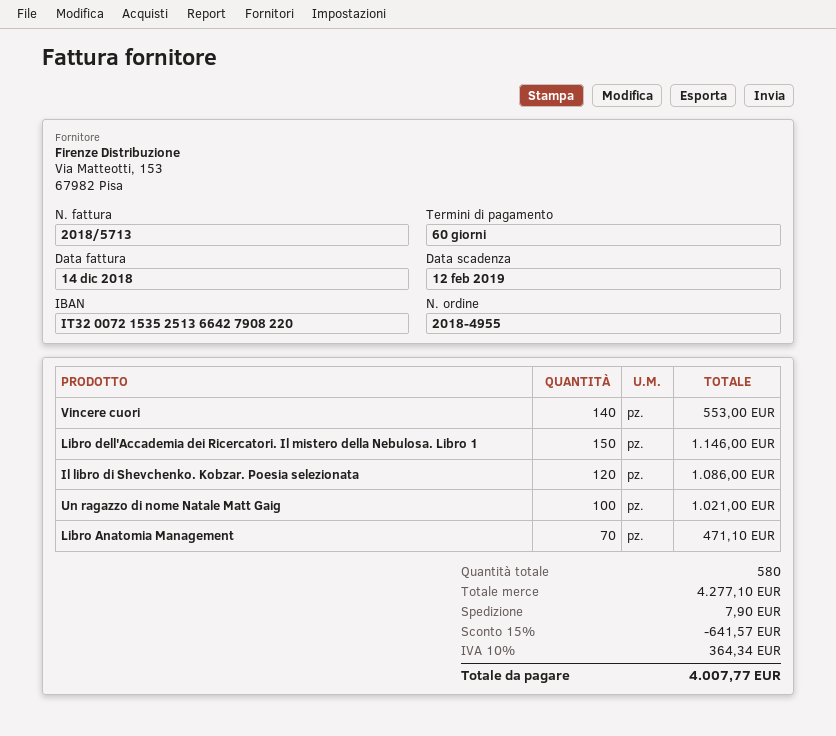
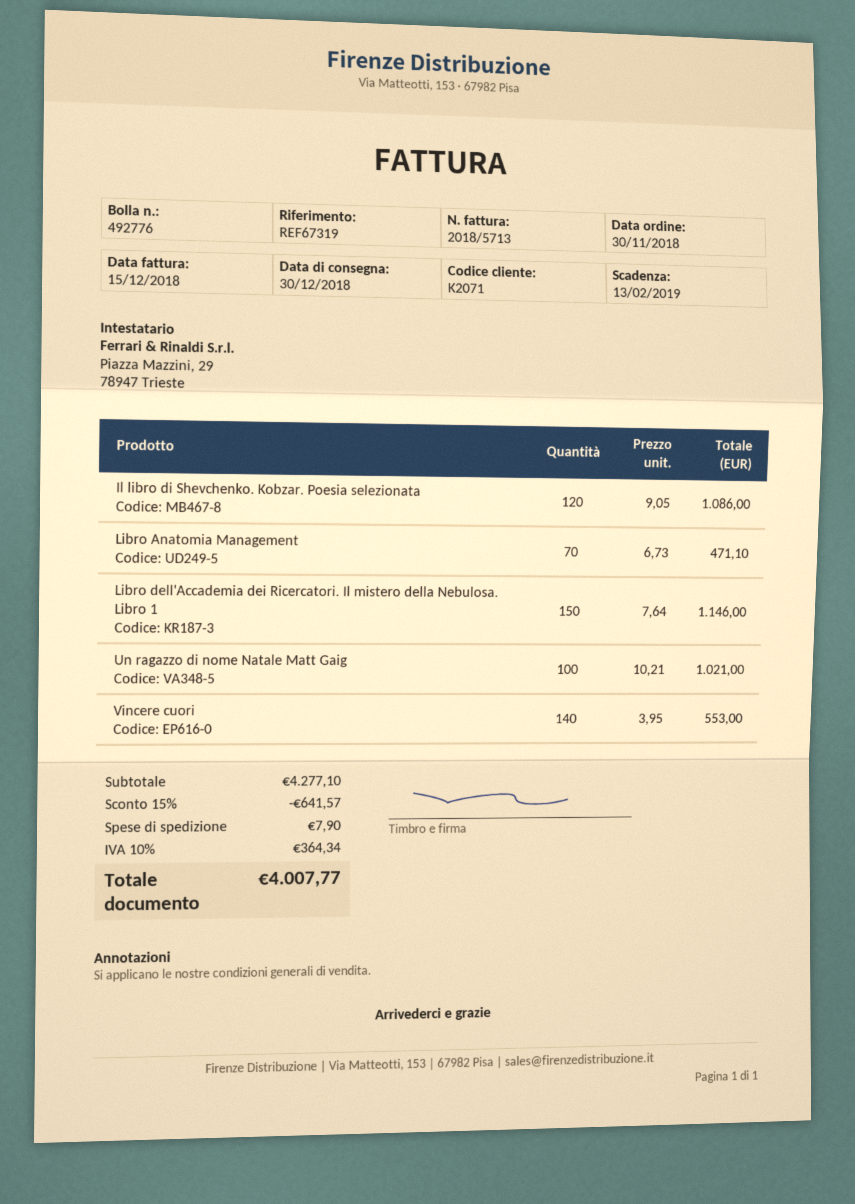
invoice date: 2018-12-14 -> 2018-12-15
due date: 2019-02-12 -> 2019-02-13

